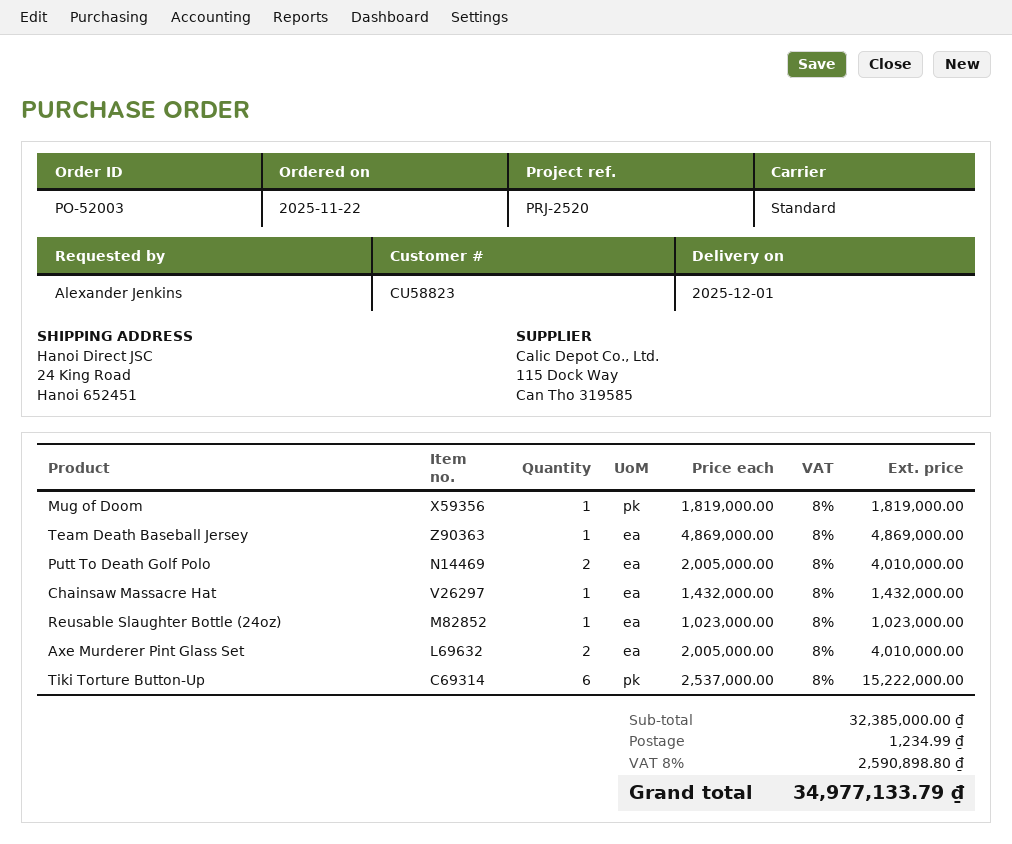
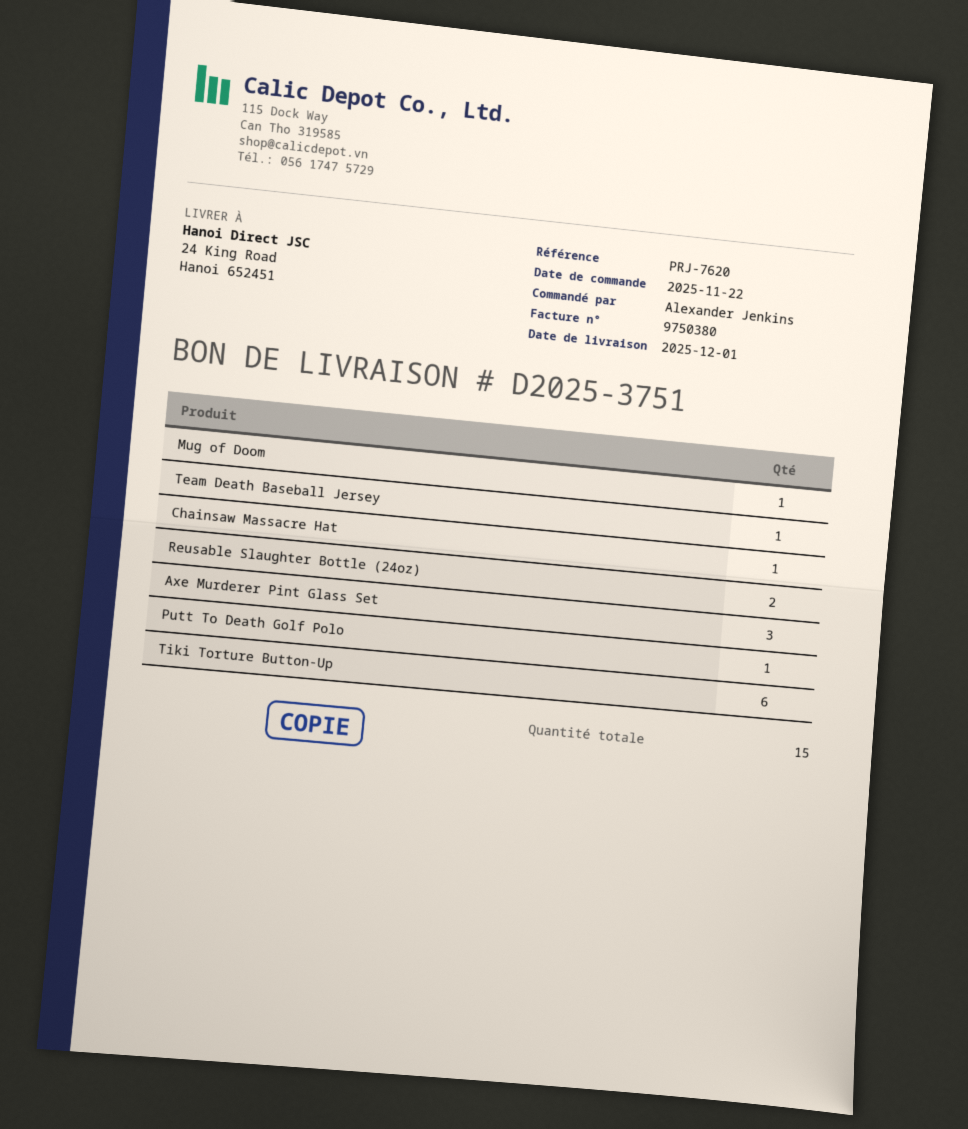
reference: PRJ-2520 -> PRJ-7620
Putt To Death Golf Polo: 2 -> 1
Reusable Slaughter Bottle (24oz): 1 -> 2
Axe Murderer Pint Glass Set: 2 -> 3

